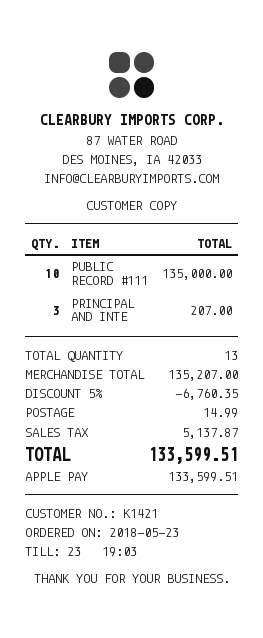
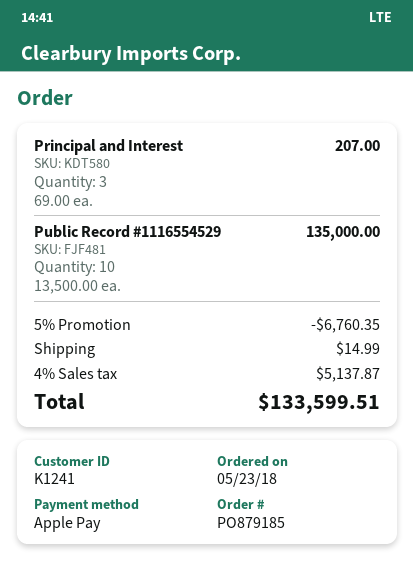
customer number: K1421 -> K1241

